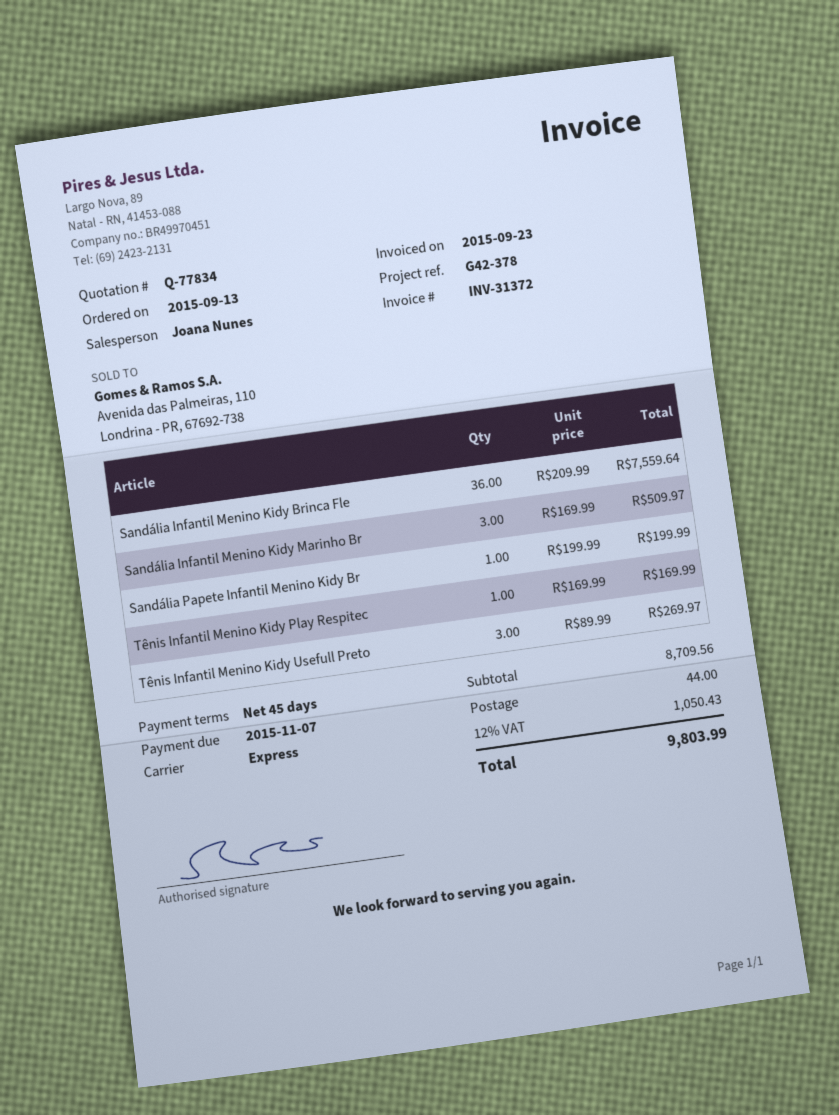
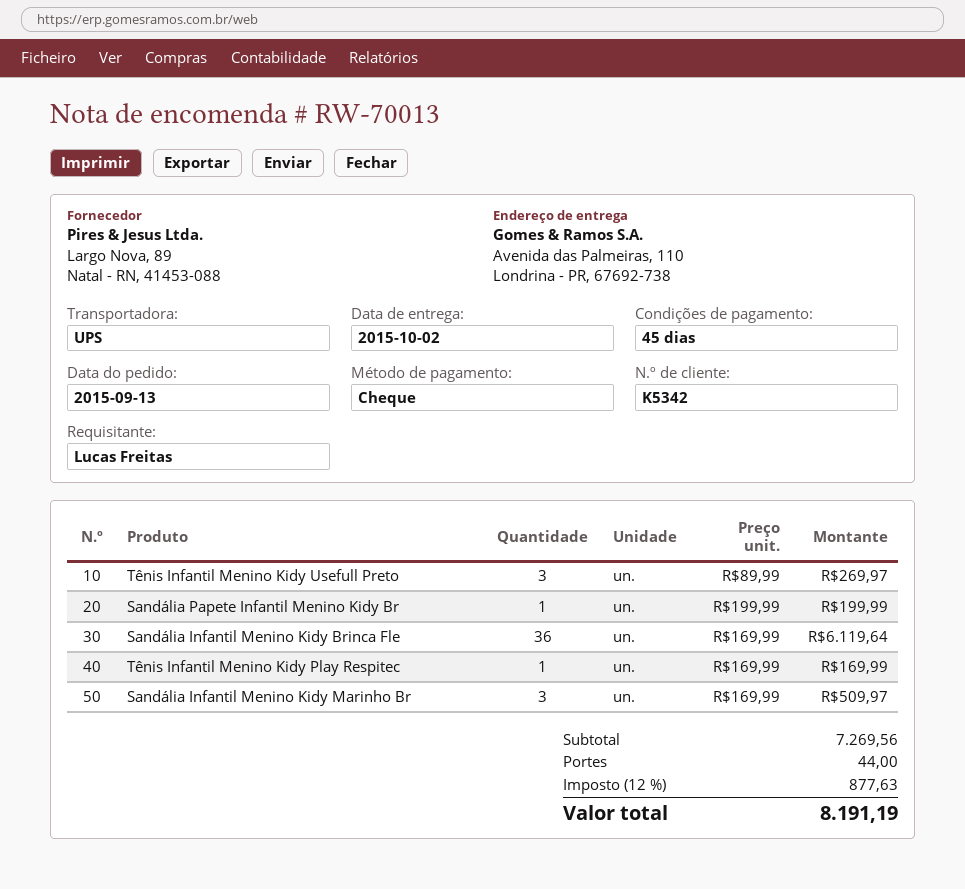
shipping method: express -> UPS
Sandália Infantil Menino Kidy Brinca Fle: 36 x 209.99 = 7559.64 -> 36 x 169.99 = 6119.64
subtotal: 8709.56 -> 7269.56
tax: 12% = 1050.43 -> 12% = 877.63
total: 9803.99 -> 8191.19

